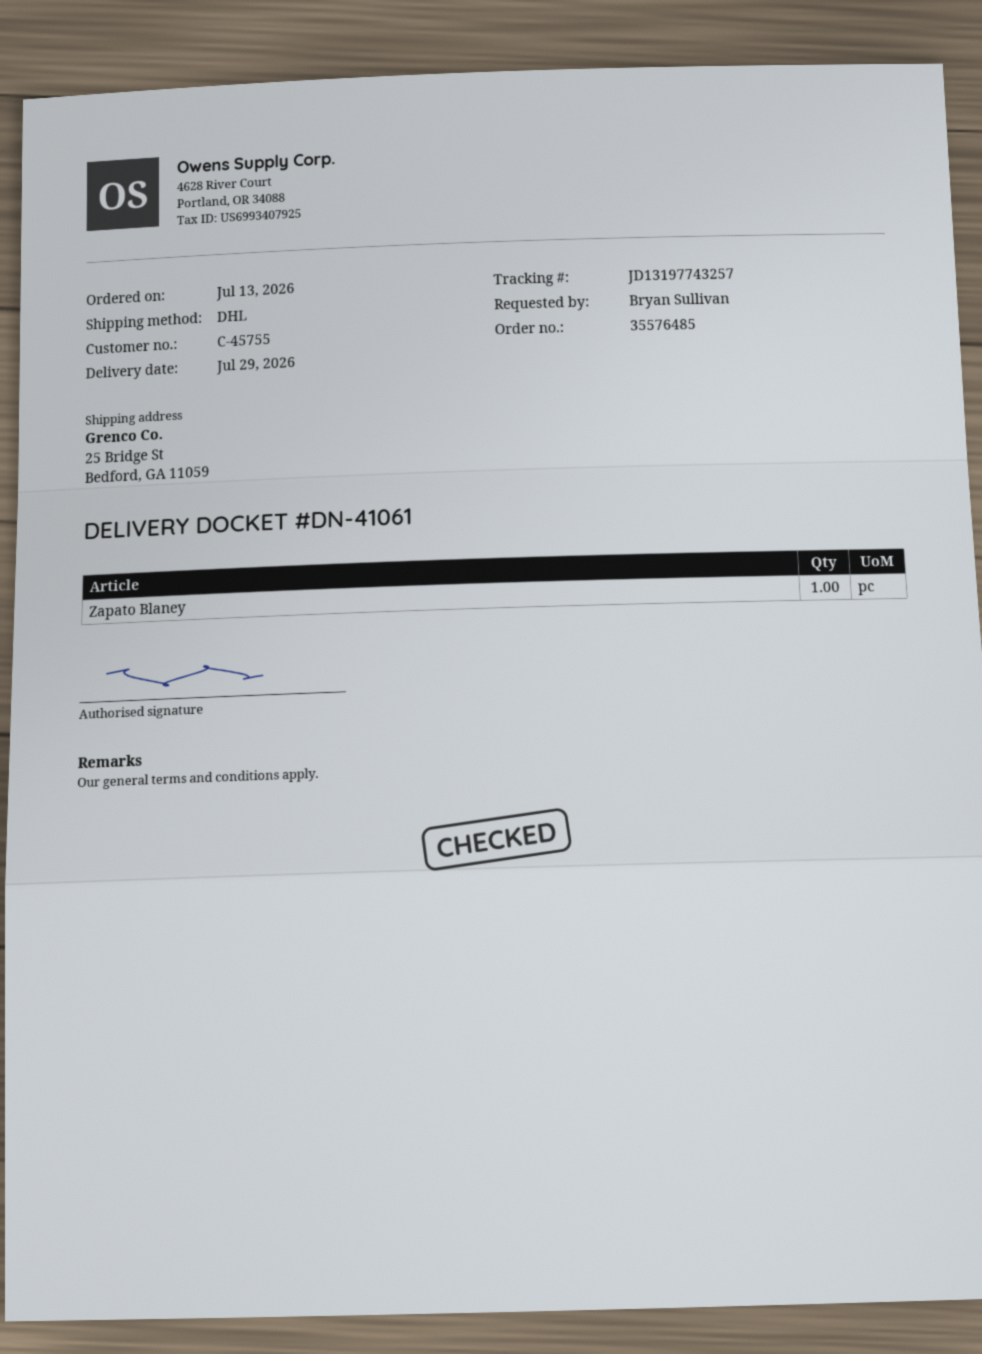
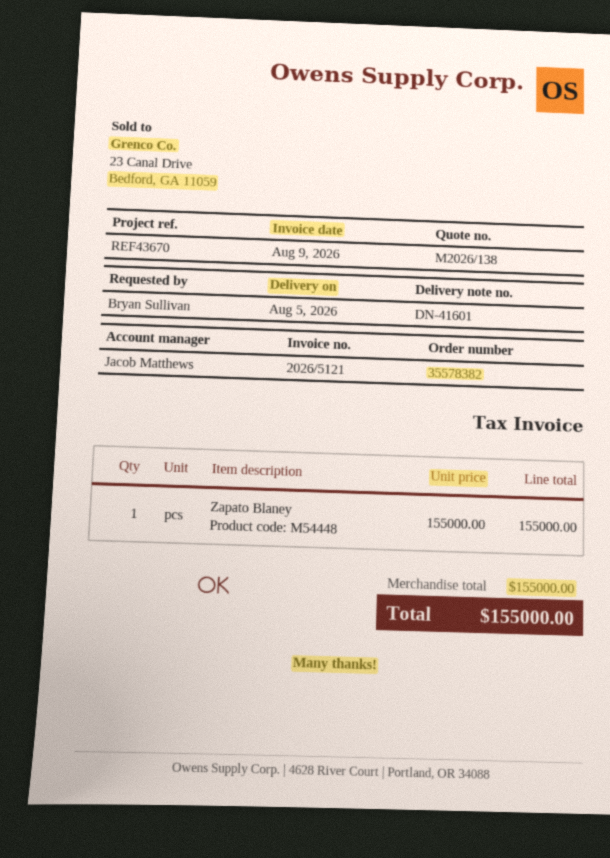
order number: 35576485 -> 35578382
delivery note number: DN-41061 -> DN-41601
delivery date: 2026-07-29 -> 2026-08-05

